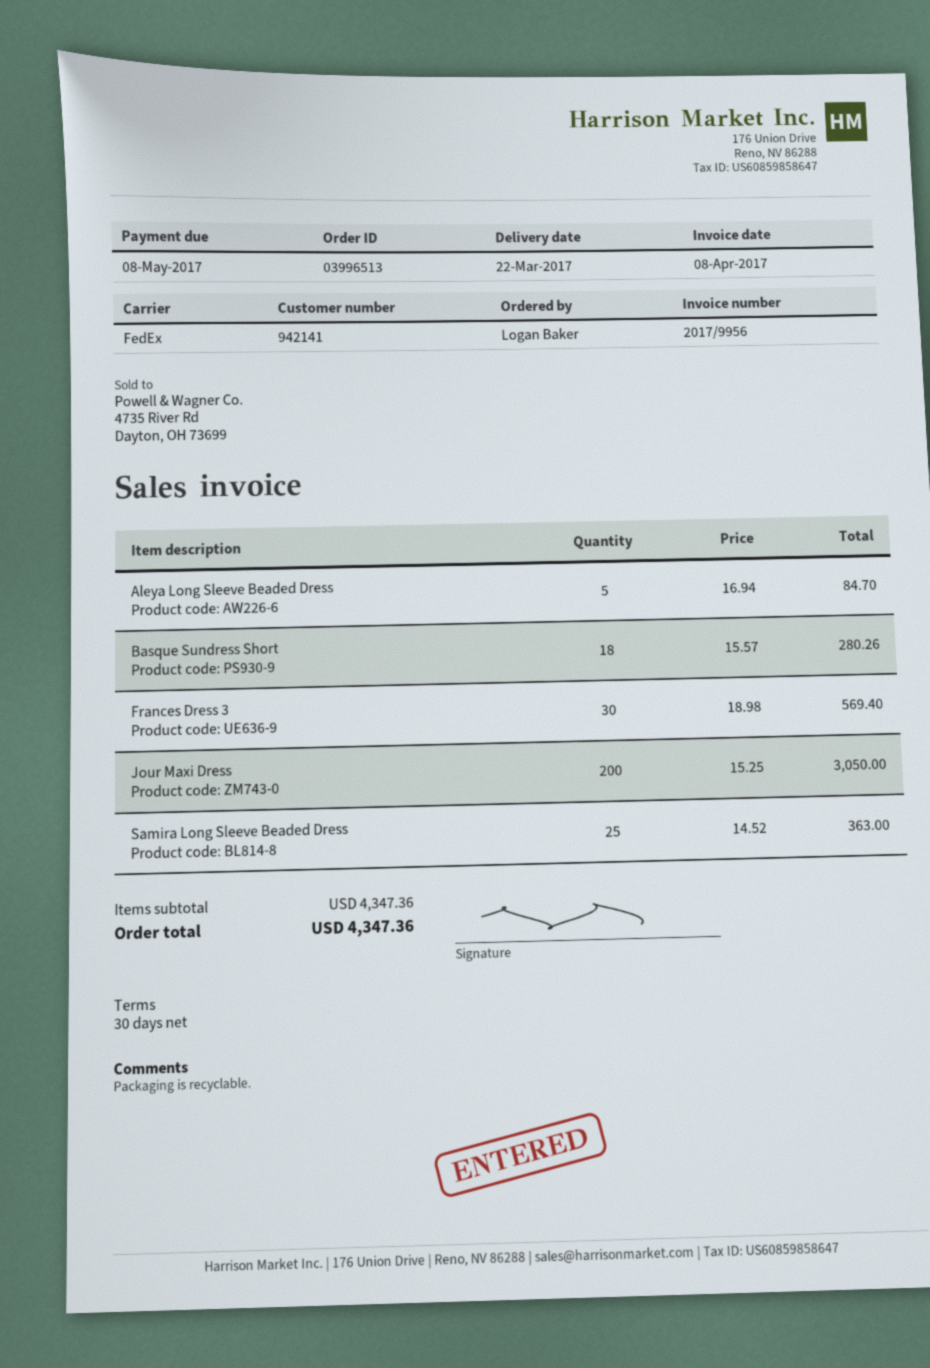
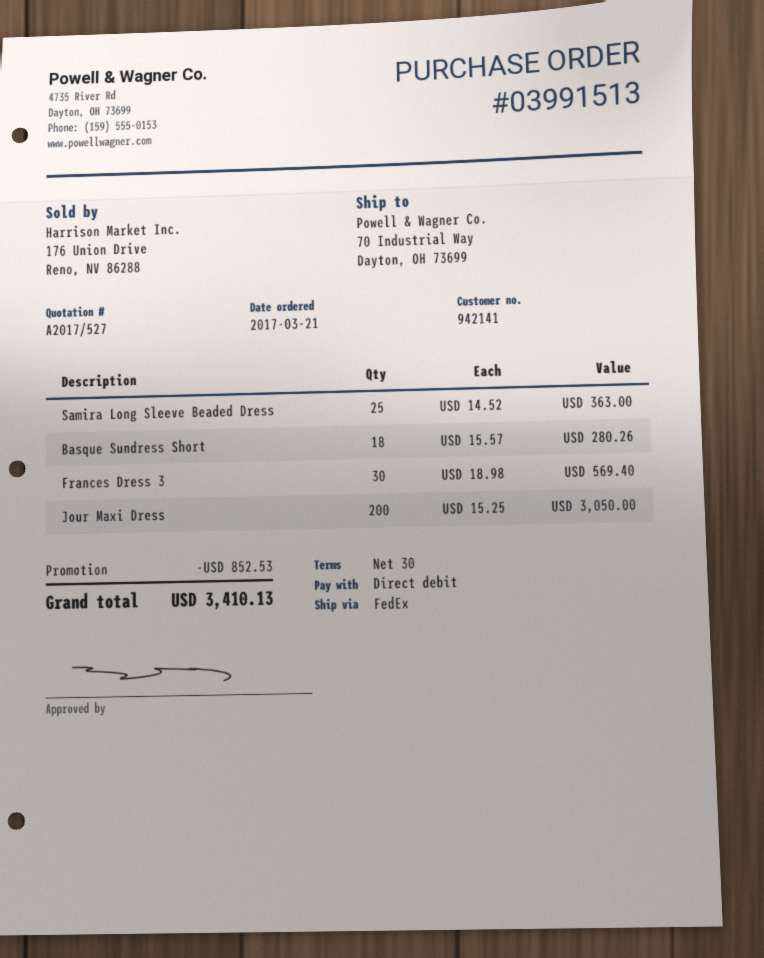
order number: 03996513 -> 03991513
Aleya Long Sleeve Beaded Dress: 5 x 16.94 = 84.70 -> none
discount: none -> 852.53
total: 4347.36 -> 3410.13

